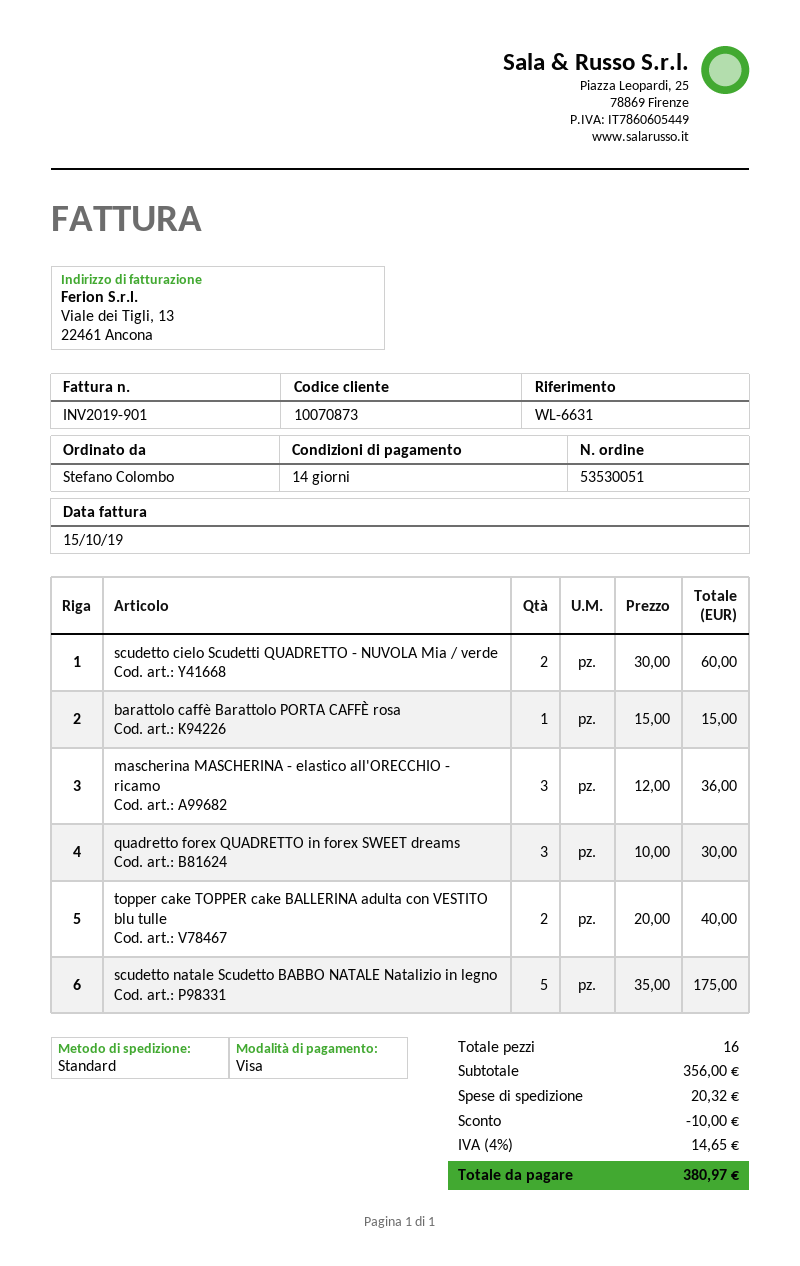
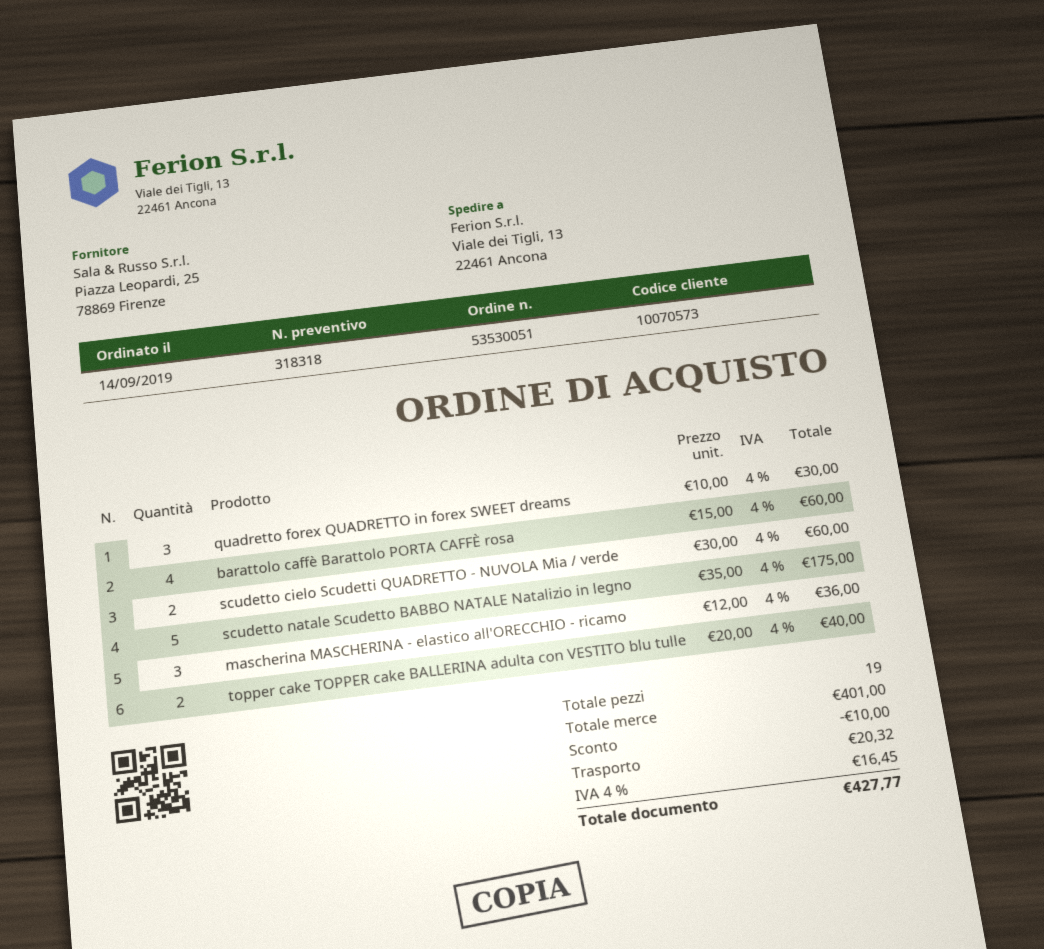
customer number: 10070873 -> 10070573
barattolo caffè Barattolo PORTA CAFFÈ rosa: 1 x 15.00 = 15.00 -> 4 x 15.00 = 60.00
total quantity: 16 -> 19
subtotal: 356.00 -> 401.00
tax: 4% = 14.65 -> 4% = 16.45
total: 380.97 -> 427.77

